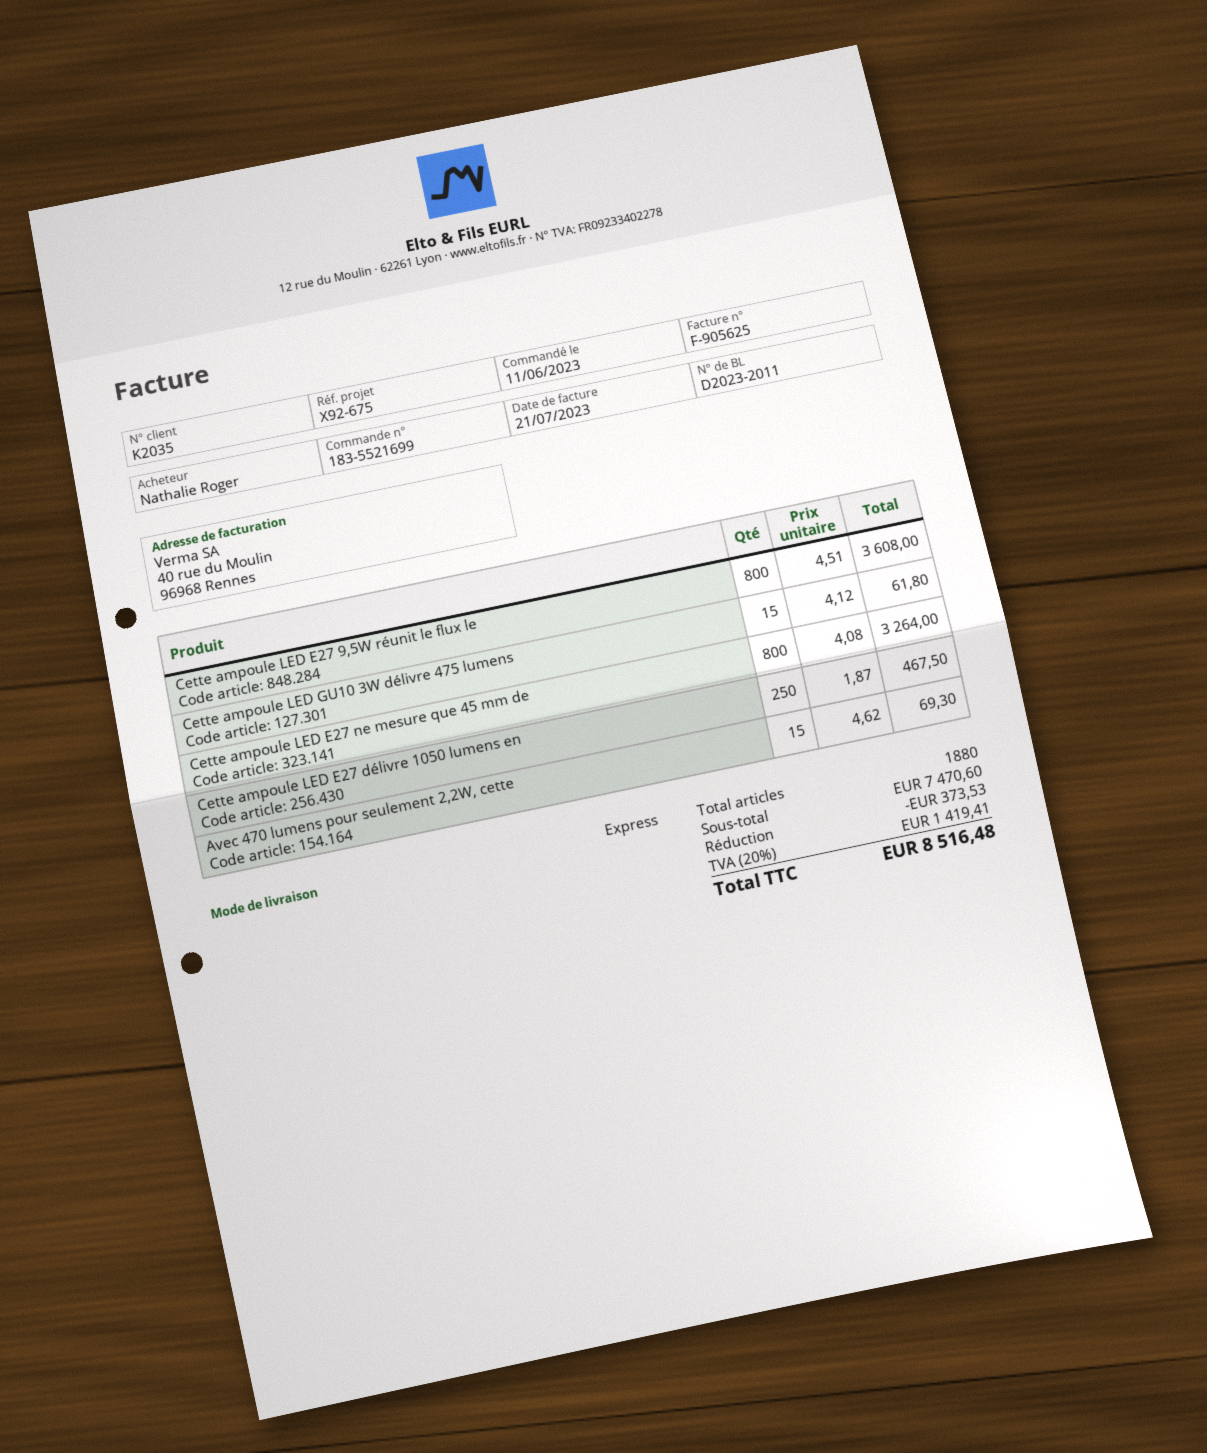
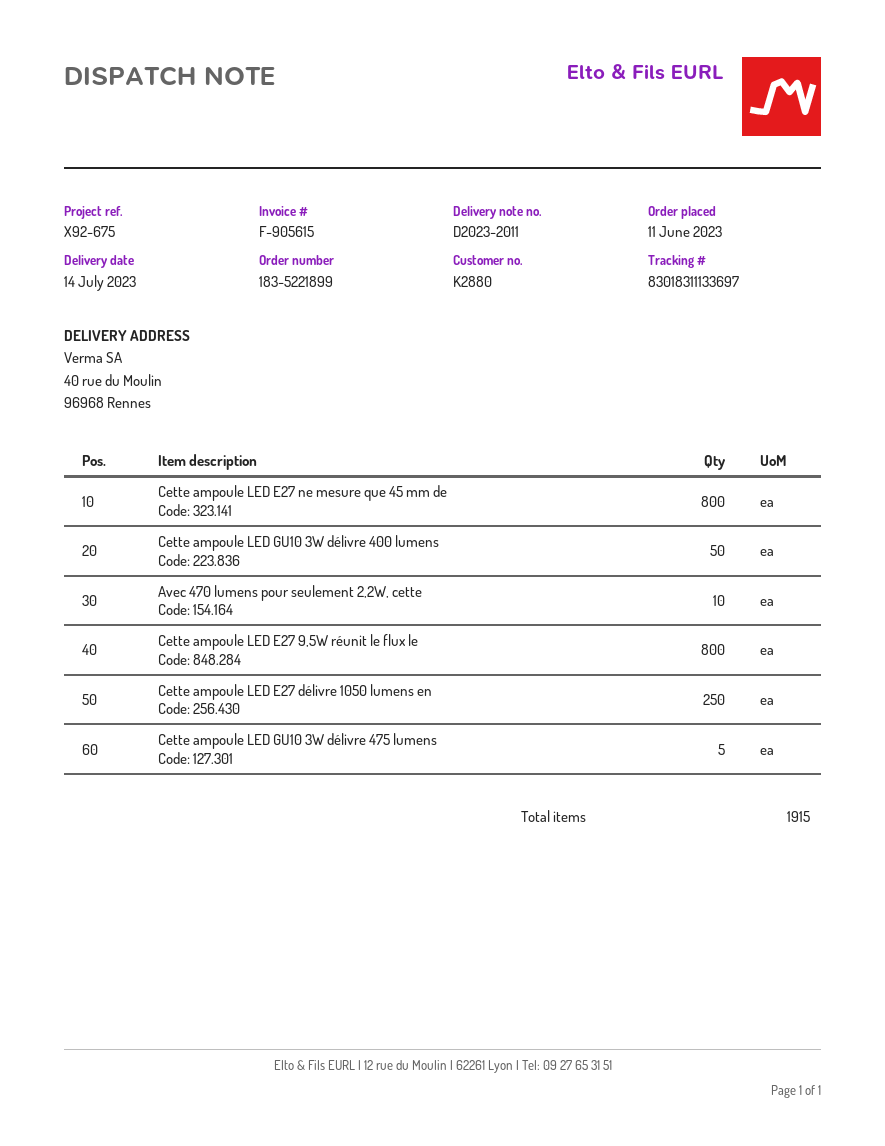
order number: 183-5521699 -> 183-5221899
invoice number: F-905625 -> F-905615
customer number: K2035 -> K2880
Cette ampoule LED GU10 3W délivre 475 lumens: 15 -> 5
Avec 470 lumens pour seulement 2,2W, cette: 15 -> 10
Cette ampoule LED GU10 3W délivre 400 lumens: none -> 50
total quantity: 1880 -> 1915

